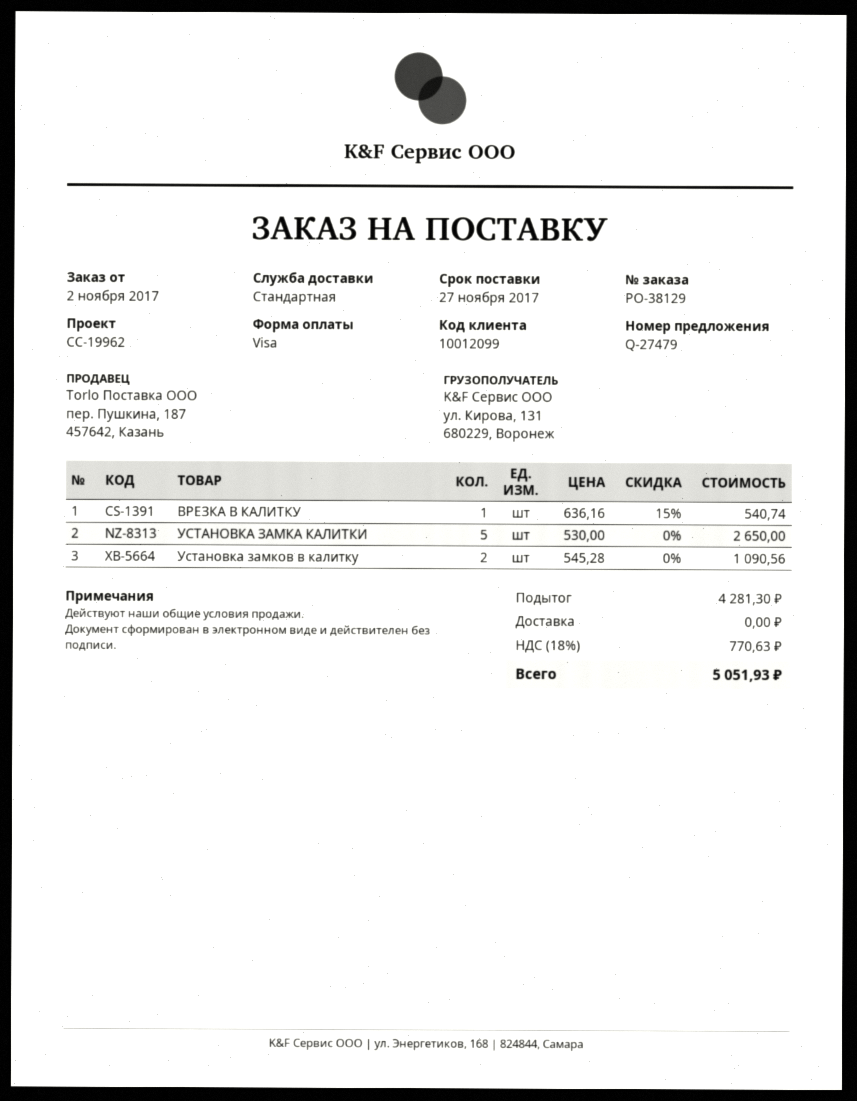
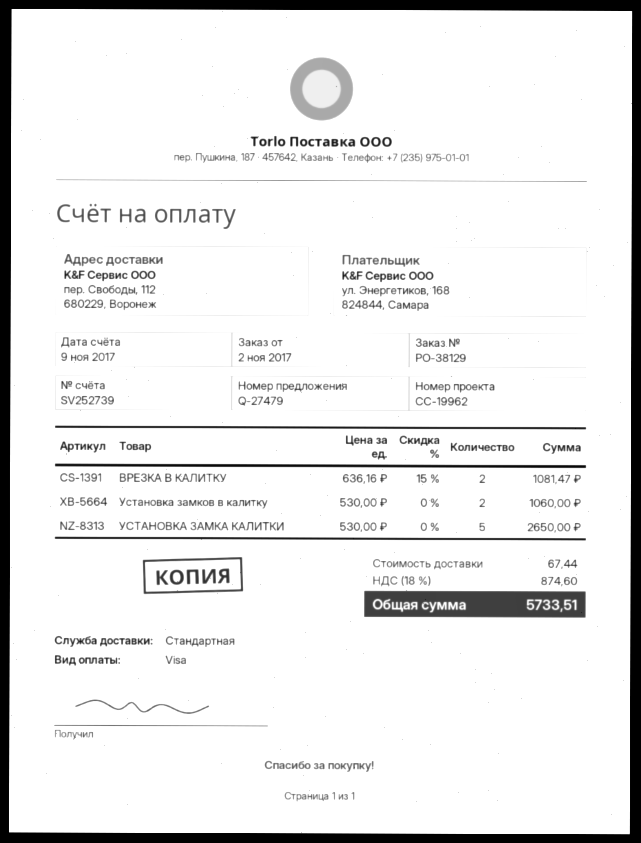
ship to: ул. Кирова, 131, 680229, Воронеж -> пер. Свободы, 112, 680229, Воронеж
ВРЕЗКА В КАЛИТКУ: 1 x 636.16 - 15% = 540.74 -> 2 x 636.16 - 15% = 1081.47
Установка замков в калитку: 2 x 545.28 = 1090.56 -> 2 x 530.00 = 1060.00
shipping: 0.00 -> 67.44
tax: 18% = 770.63 -> 18% = 874.60
total: 5051.93 -> 5733.51

